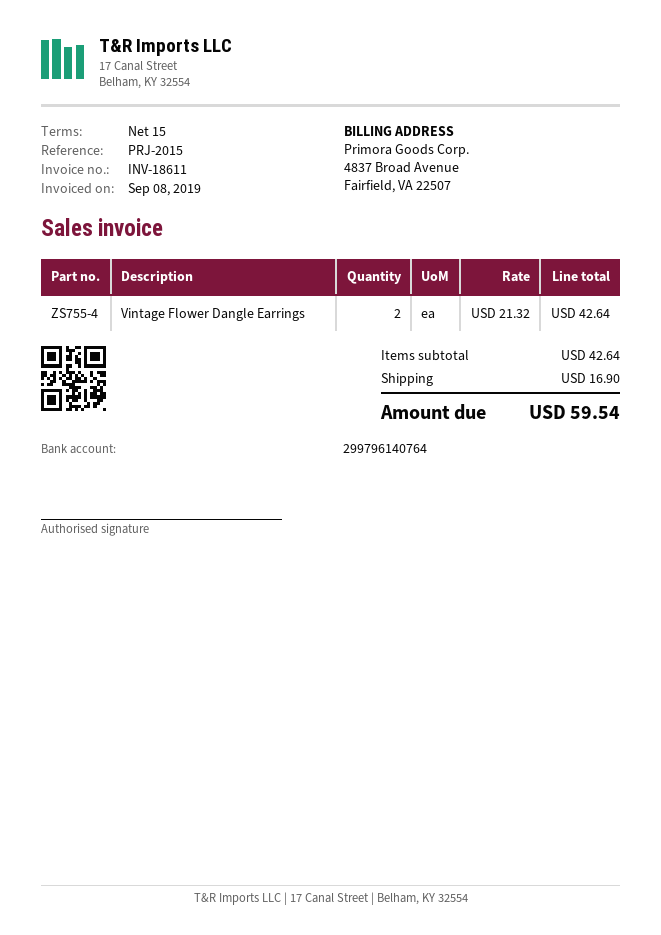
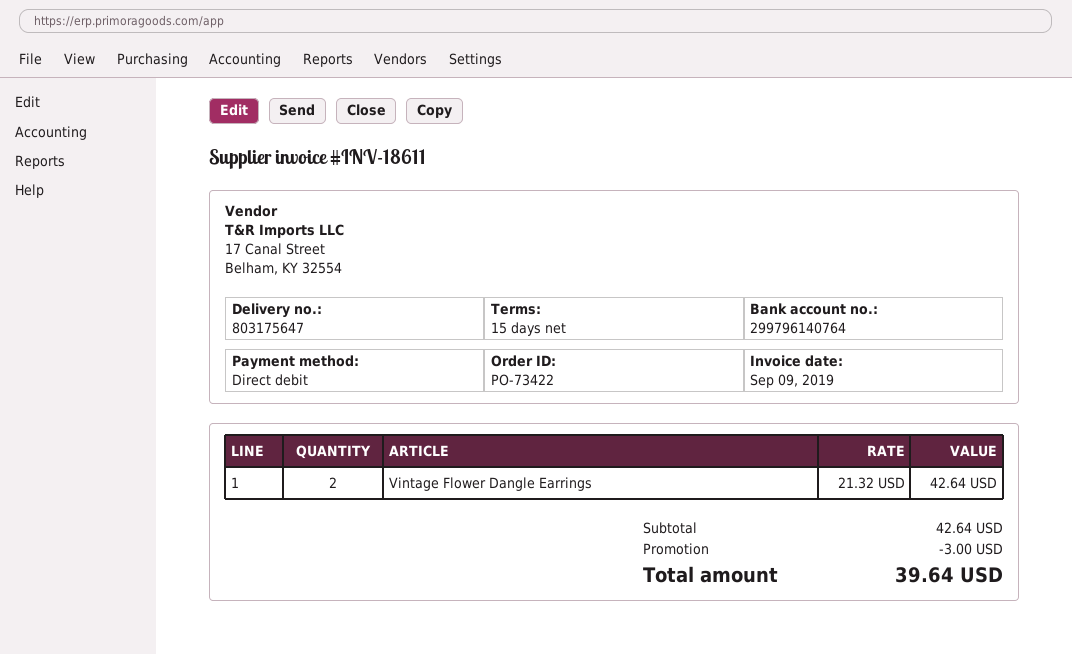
invoice date: 2019-09-08 -> 2019-09-09
discount: none -> 3.00
shipping: 16.90 -> none
total: 59.54 -> 39.64

